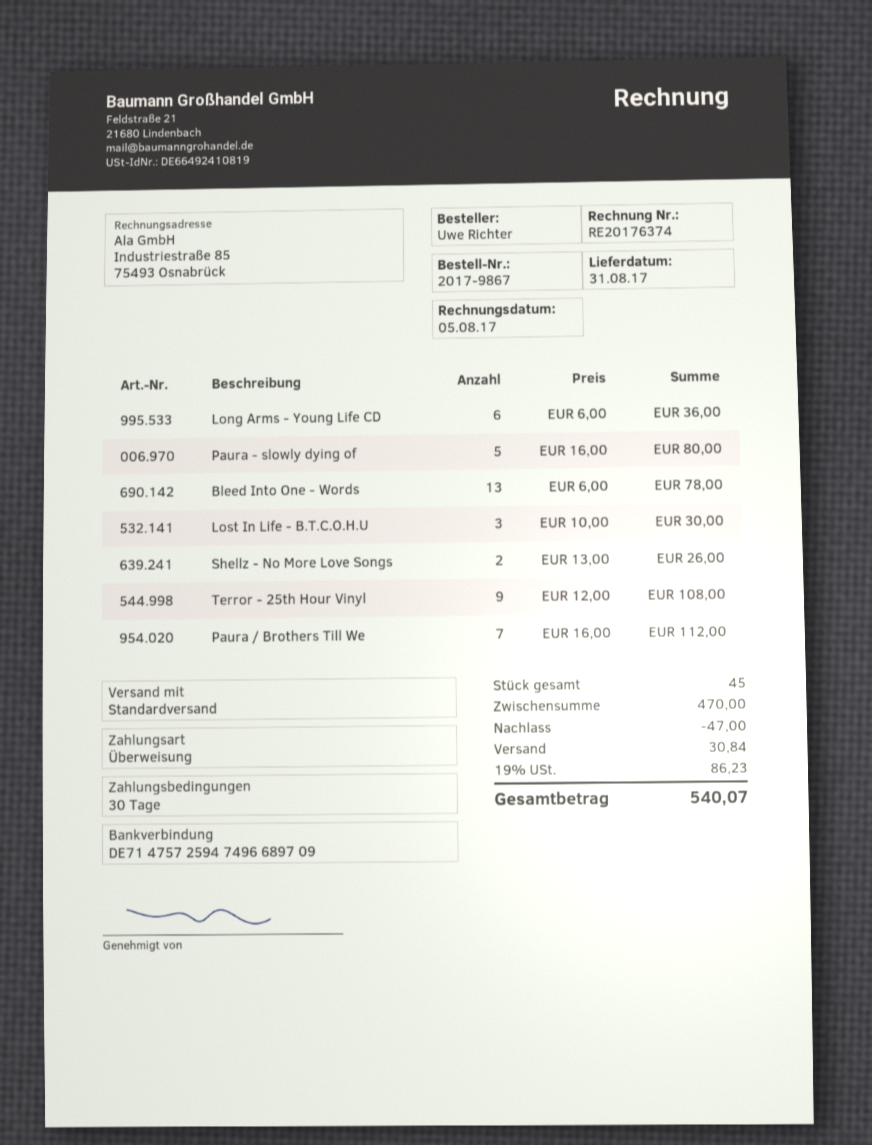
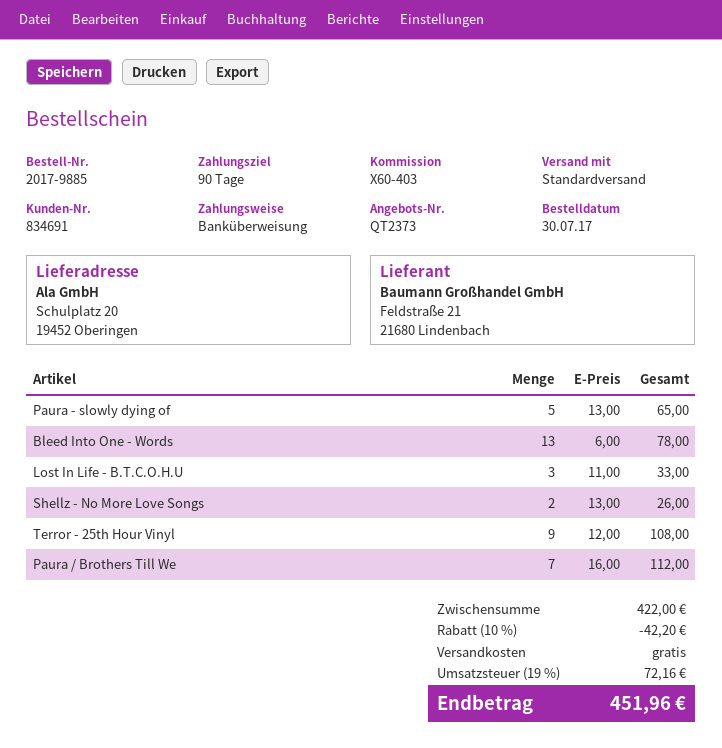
order number: 2017-9867 -> 2017-9885
payment terms: 30 days -> 90 days
Long Arms - Young Life CD: 6 x 6.00 = 36.00 -> none
Paura - slowly dying of: 5 x 16.00 = 80.00 -> 5 x 13.00 = 65.00
Lost In Life - B.T.C.O.H.U: 3 x 10.00 = 30.00 -> 3 x 11.00 = 33.00
subtotal: 470.00 -> 422.00
discount: 47.00 -> 42.20
shipping: 30.84 -> 0.00
tax: 19% = 86.23 -> 19% = 72.16
total: 540.07 -> 451.96

